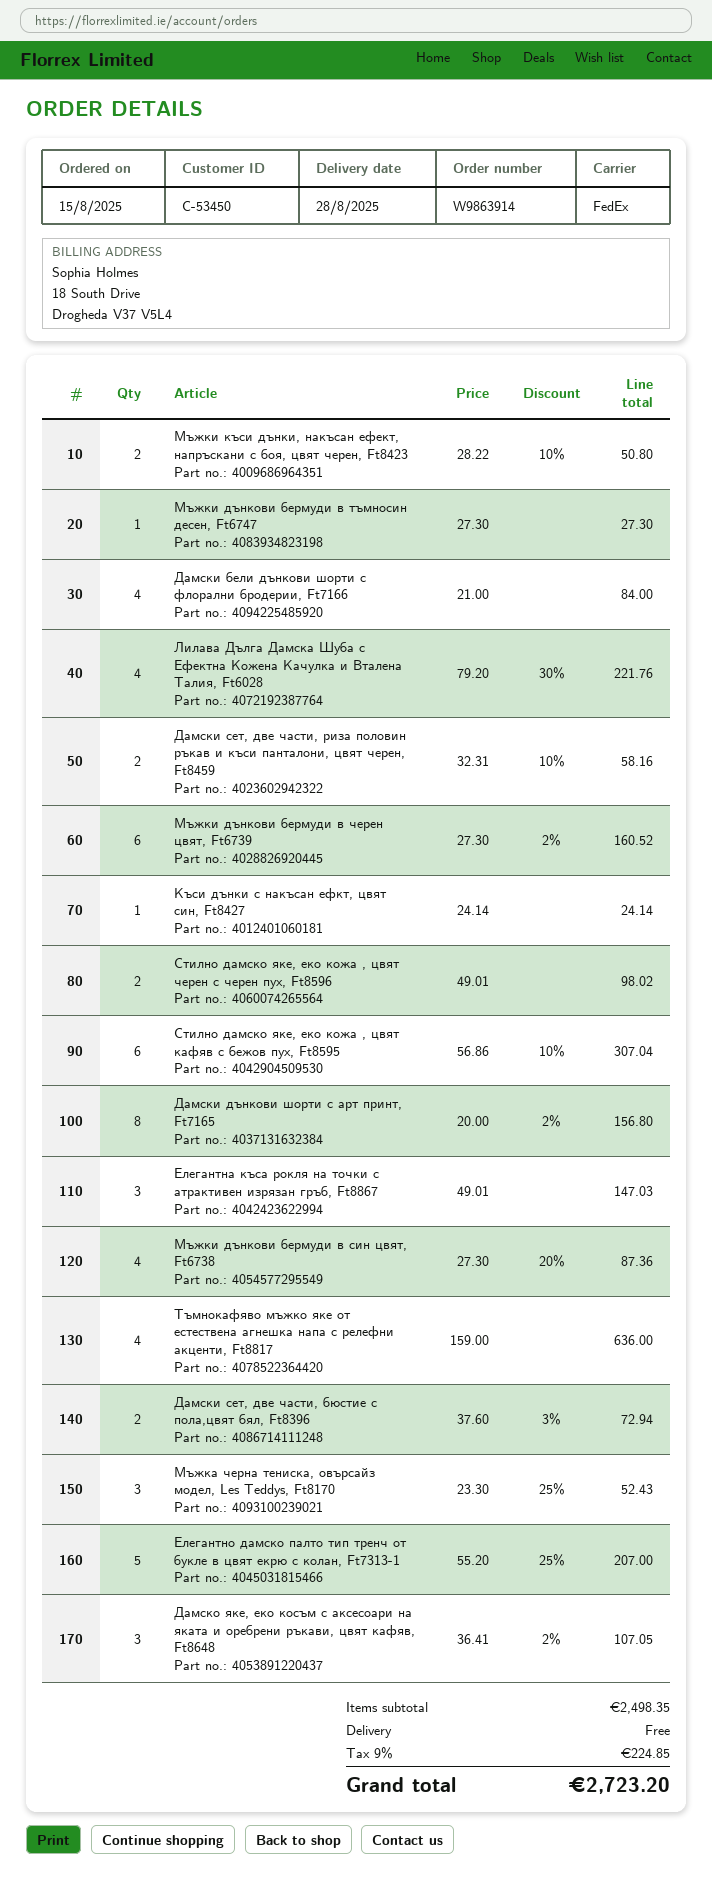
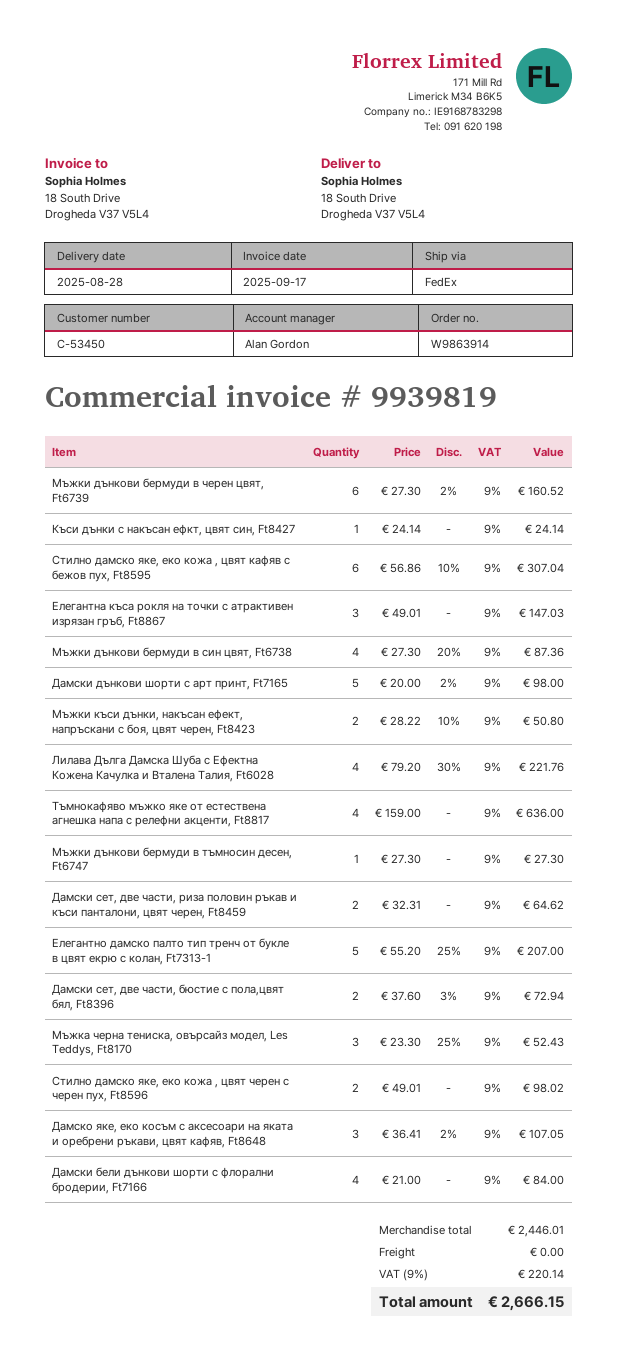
Дамски сет, две части, риза половин ръкав и къси панталони, цвят черен, Ft8459: 2 x 32.31 - 10% = 58.16 -> 2 x 32.31 = 64.62
Дамски дънкови шорти с арт принт, Ft7165: 8 x 20.00 - 2% = 156.80 -> 5 x 20.00 - 2% = 98.00
subtotal: 2498.35 -> 2446.01
tax: 9% = 224.85 -> 9% = 220.14
total: 2723.20 -> 2666.15

